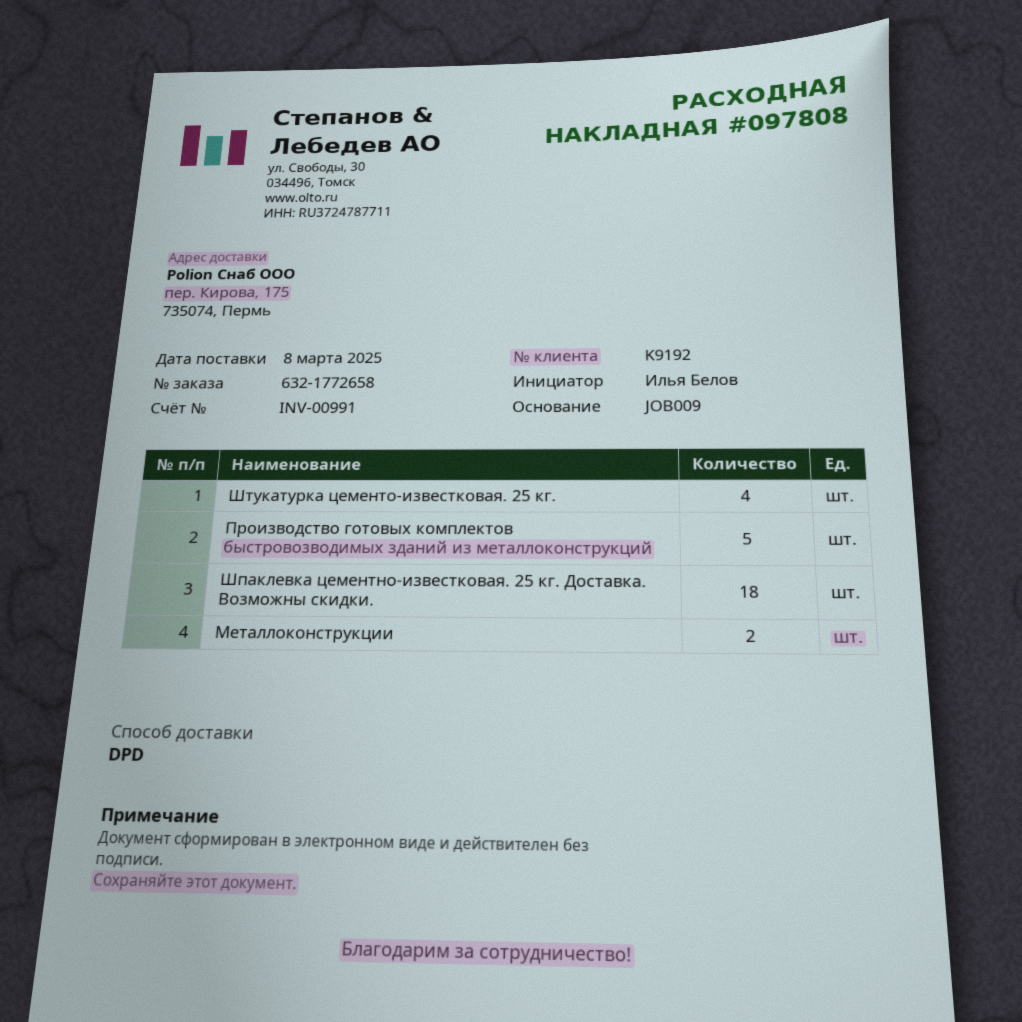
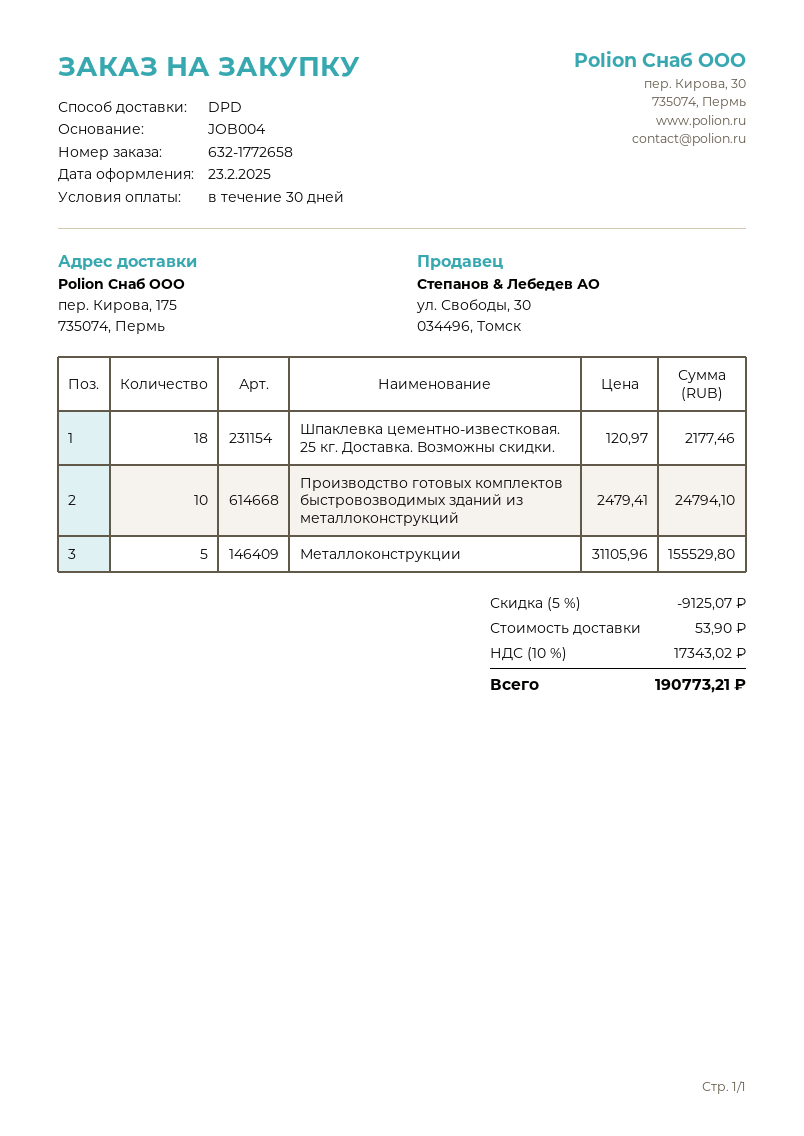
reference: JOB009 -> JOB004
Штукатурка цементо-известковая. 25 кг.: 4 -> none
Производство готовых комплектов быстровозводимых зданий из металлоконструкций: 5 -> 10
Металлоконструкции: 2 -> 5

